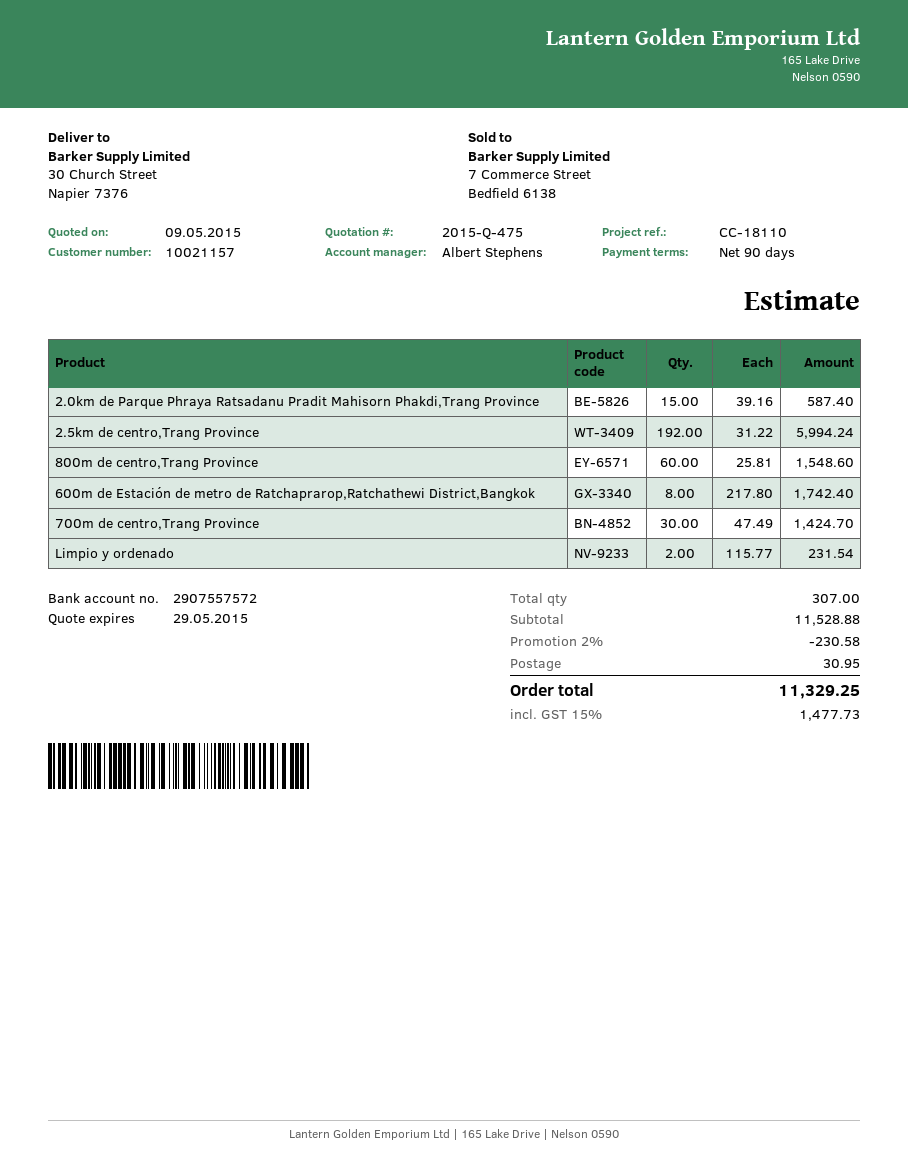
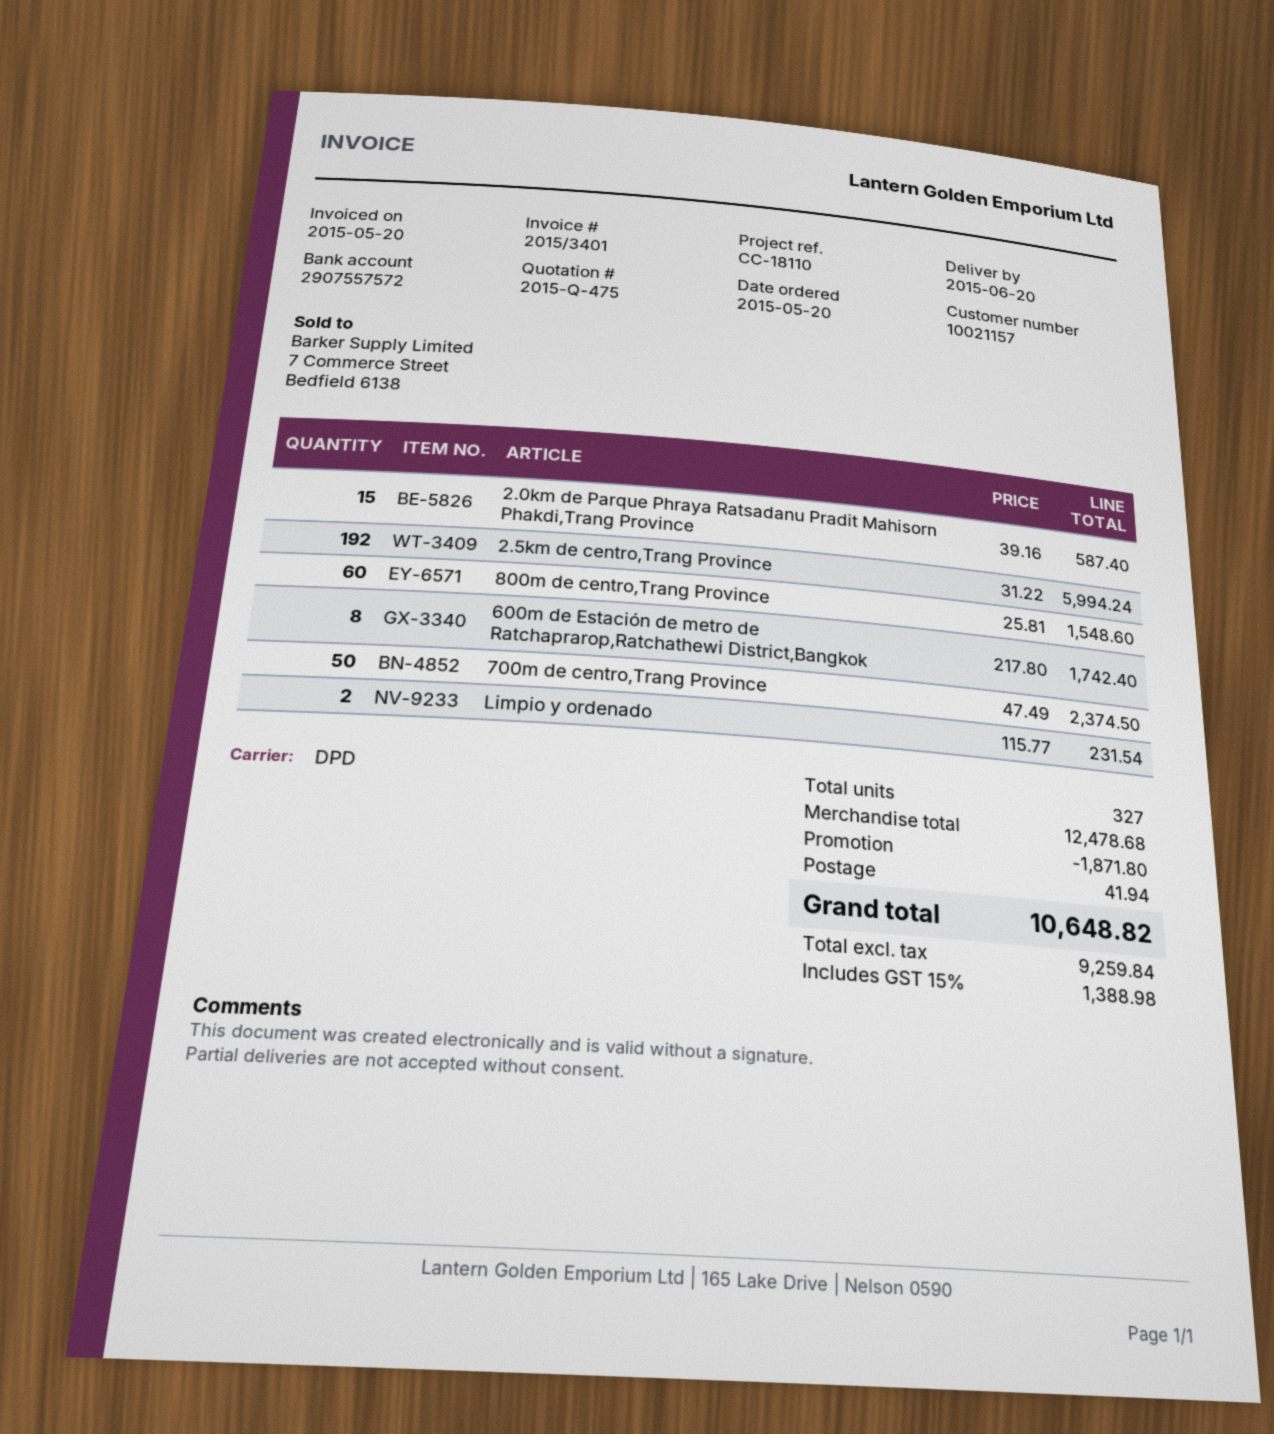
700m de centro,Trang Province: 30 x 47.49 = 1424.70 -> 50 x 47.49 = 2374.50
total quantity: 307 -> 327
subtotal: 11528.88 -> 12478.68
discount: 230.58 -> 1871.80
shipping: 30.95 -> 41.94
tax: 15% = 1477.73 -> 15% = 1388.98
total: 11329.25 -> 10648.82

